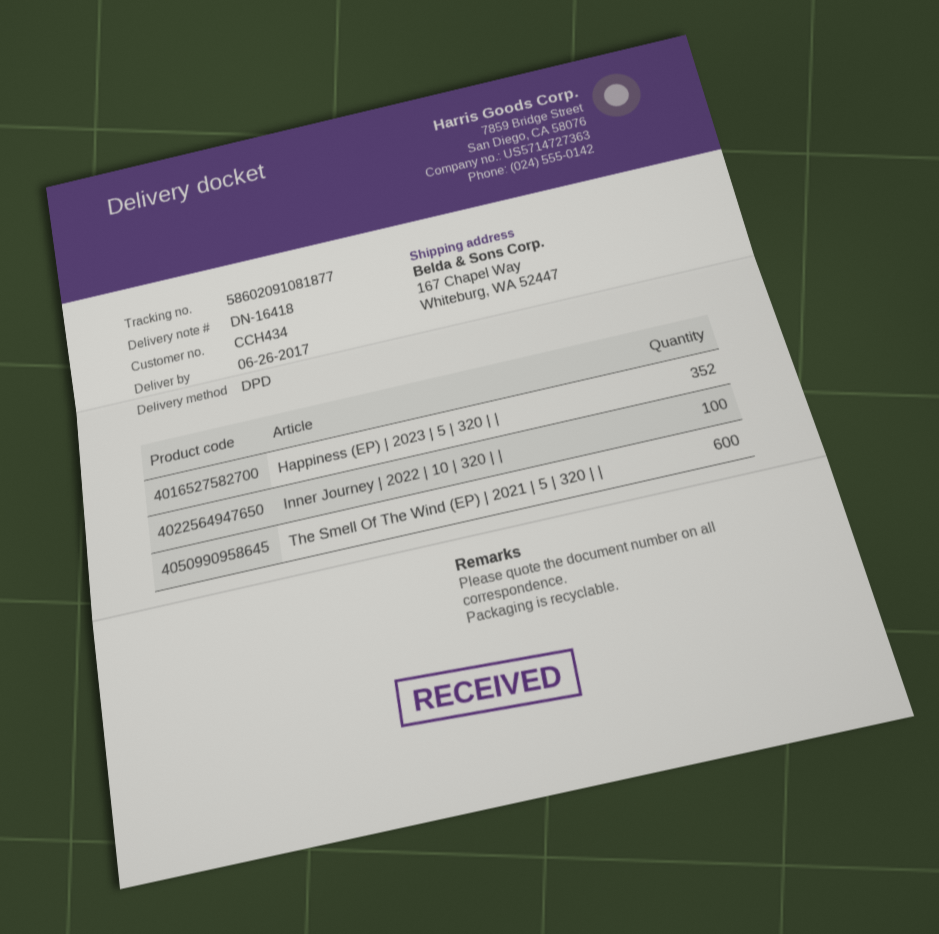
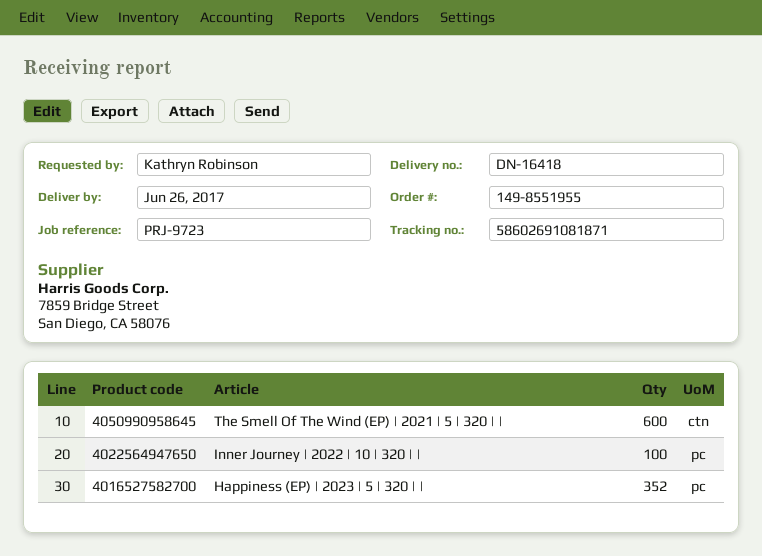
tracking number: 58602091081877 -> 58602691081871

